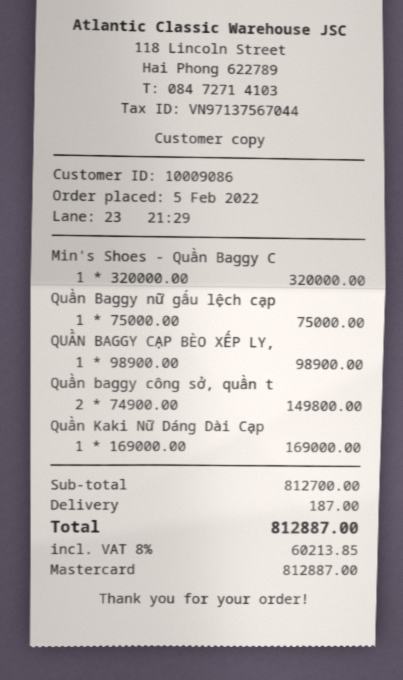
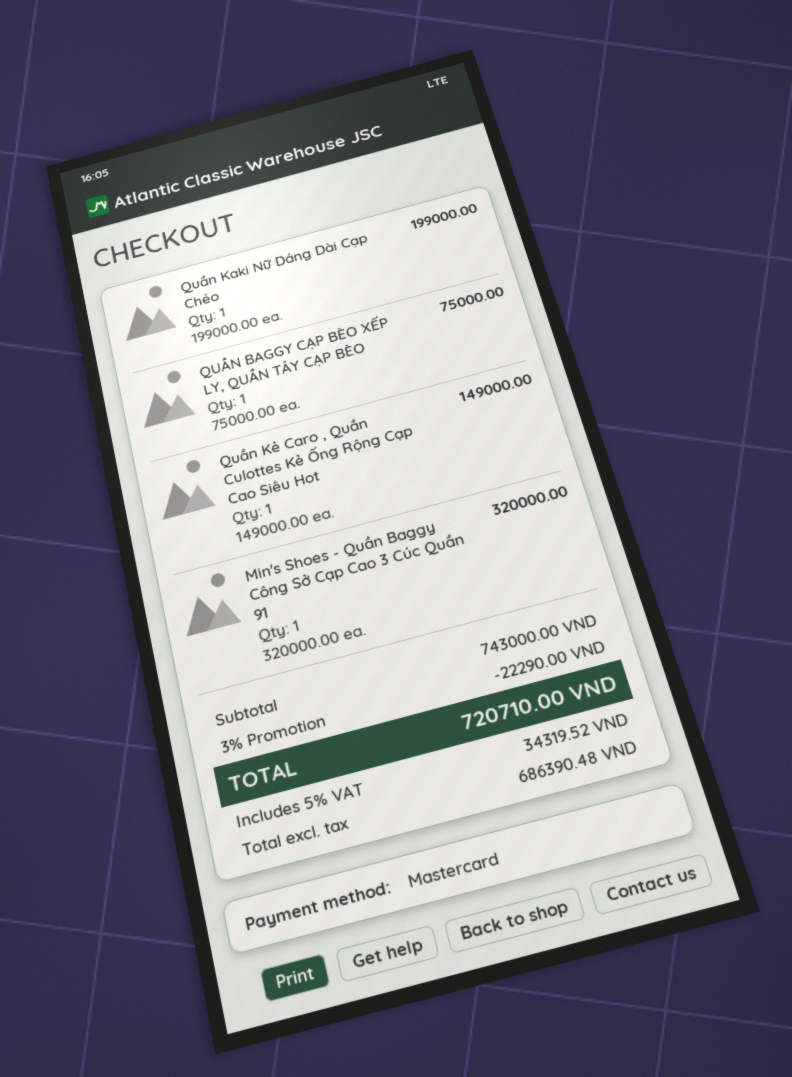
Quần Baggy nữ gấu lệch cạp: 1 x 75000.00 = 75000.00 -> none
QUẦN BAGGY CẠP BÈO XẾP LY,: 1 x 98900.00 = 98900.00 -> 1 x 75000.00 = 75000.00
Quần baggy công sở, quần t: 2 x 74900.00 = 149800.00 -> none
Quần Kaki Nữ Dáng Dài Cạp: 1 x 169000.00 = 169000.00 -> 1 x 199000.00 = 199000.00
Quần Kẻ Caro , Quần Culottes Kẻ Ống Rộng Cạp Cao Siêu Hot: none -> 1 x 149000.00 = 149000.00
subtotal: 812700.00 -> 743000.00
discount: none -> 3% = 22290.00
shipping: 187.00 -> none
tax: 8% = 60213.85 -> 5% = 34319.52
total: 812887.00 -> 720710.00

